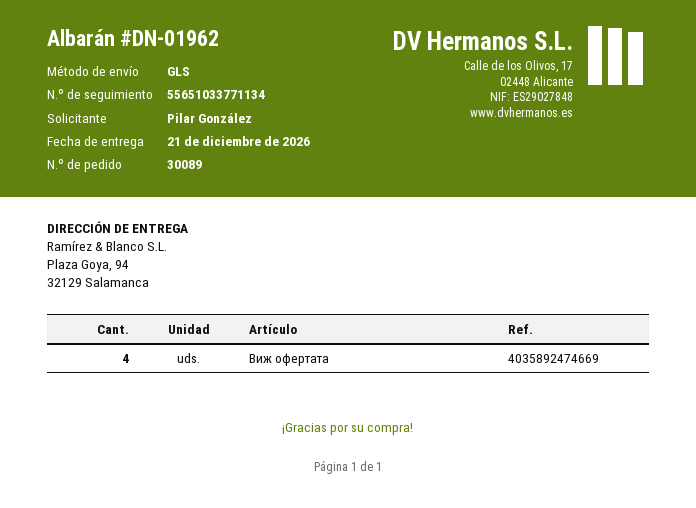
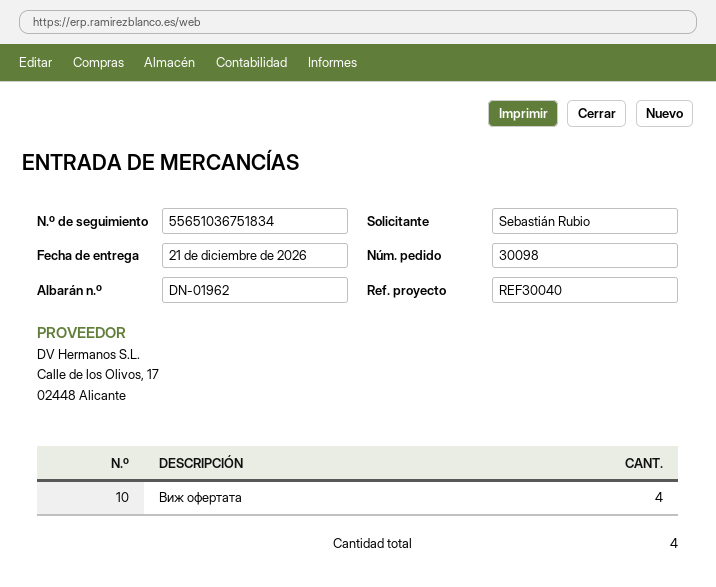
order number: 30089 -> 30098
ordered by: Pilar González -> Sebastián Rubio
tracking number: 55651033771134 -> 55651036751834

